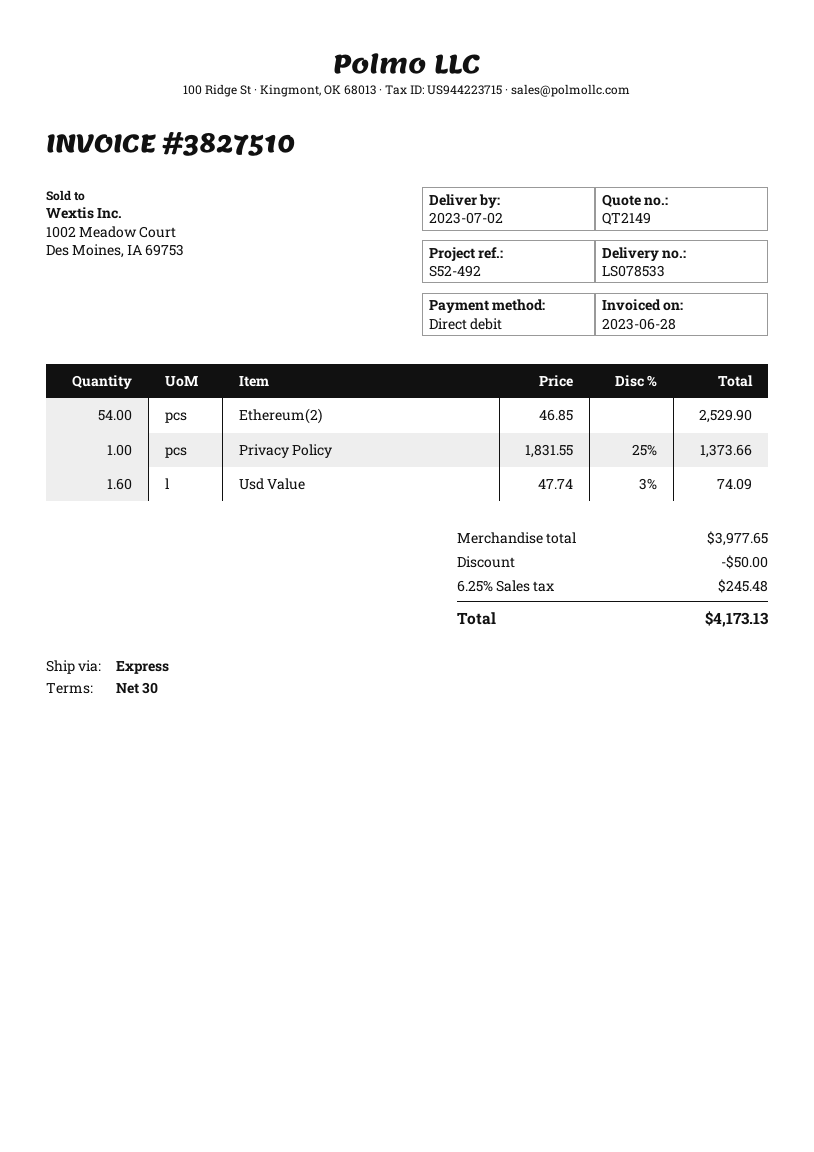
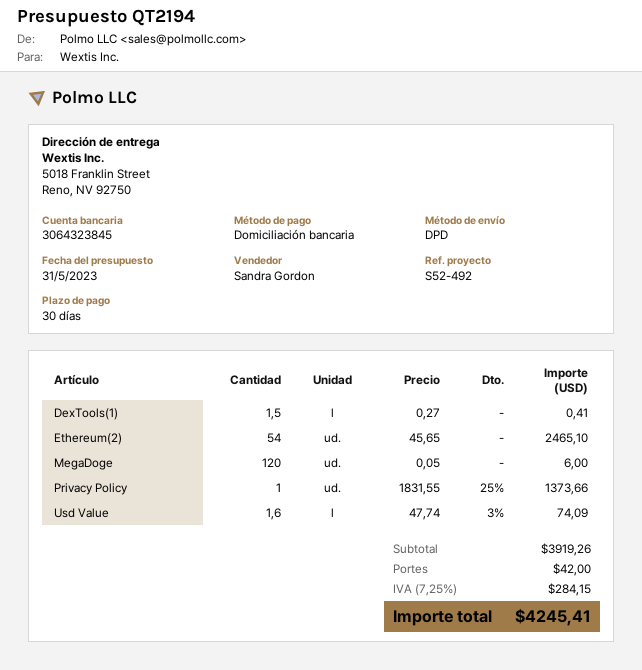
quote number: QT2149 -> QT2194
shipping method: express -> DPD
Ethereum(2): 54 x 46.85 = 2529.90 -> 54 x 45.65 = 2465.10
DexTools(1): none -> 1.5 x 0.27 = 0.41
MegaDoge: none -> 120 x 0.05 = 6.00
subtotal: 3977.65 -> 3919.26
discount: 50.00 -> none
shipping: none -> 42.00
tax: 6.25% = 245.48 -> 7.25% = 284.15
total: 4173.13 -> 4245.41

